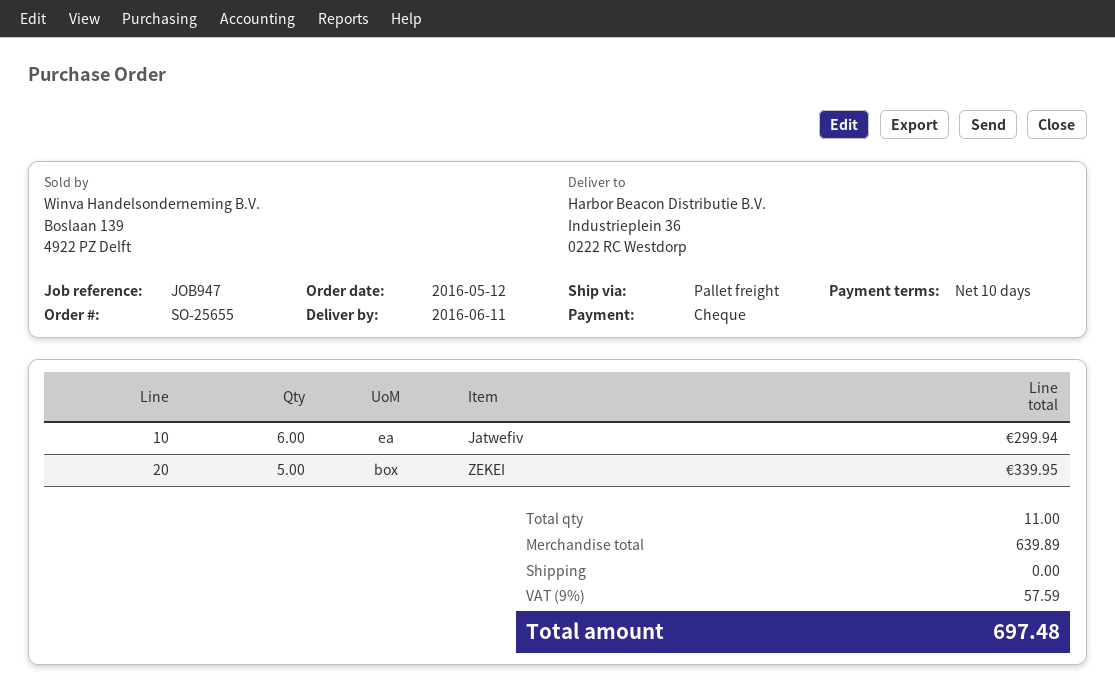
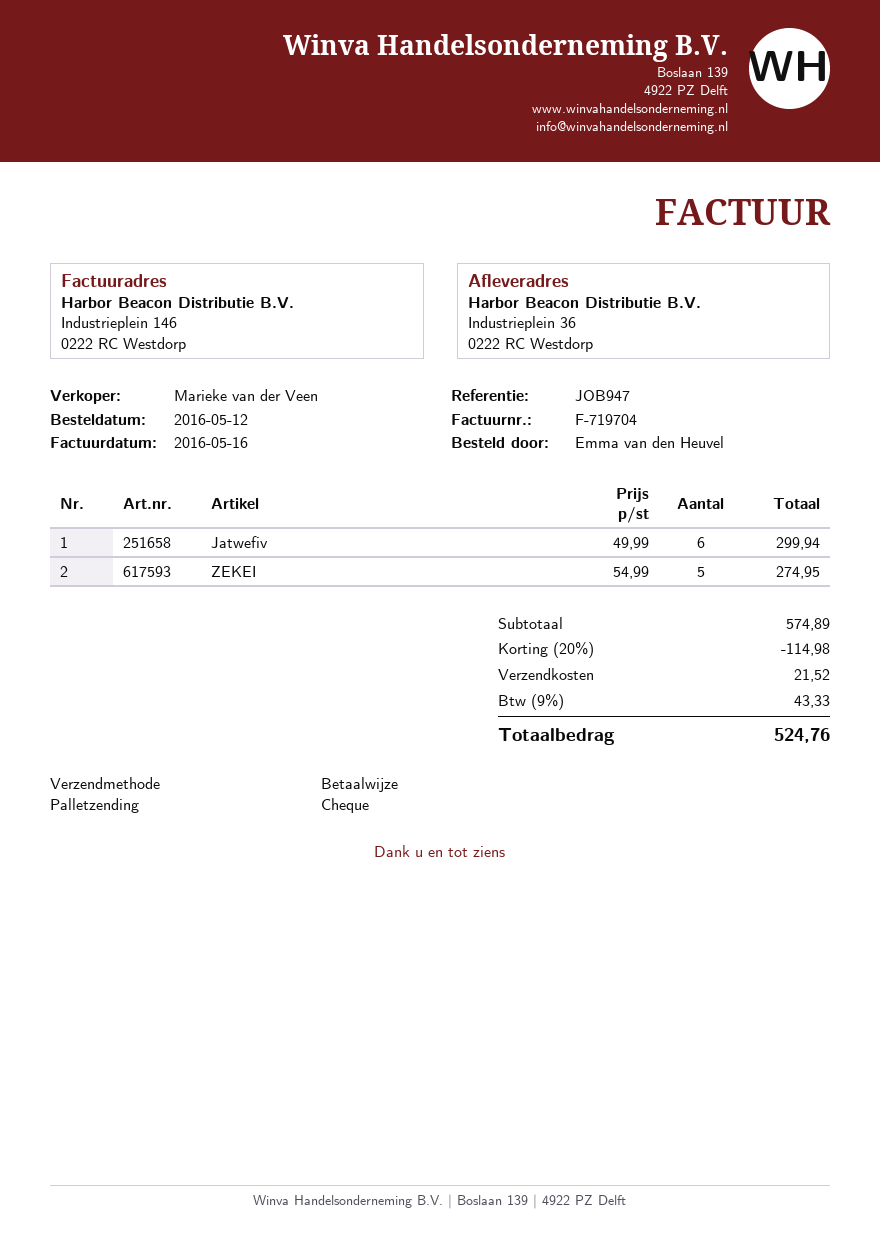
ZEKEI: 5 for 339.95 -> 5 for 274.95
subtotal: 639.89 -> 574.89
discount: none -> 20% = 114.98
shipping: 0.00 -> 21.52
tax: 9% = 57.59 -> 9% = 43.33
total: 697.48 -> 524.76

